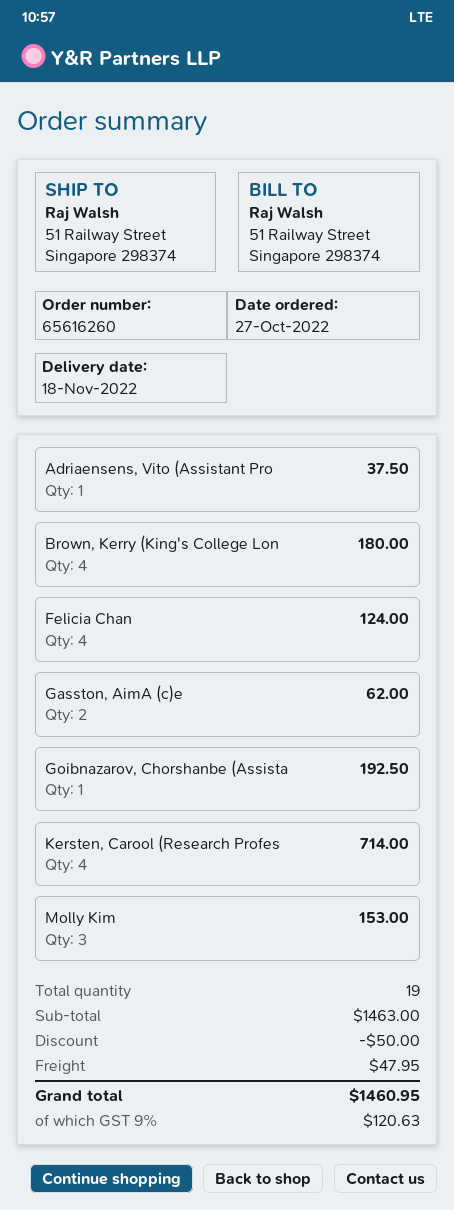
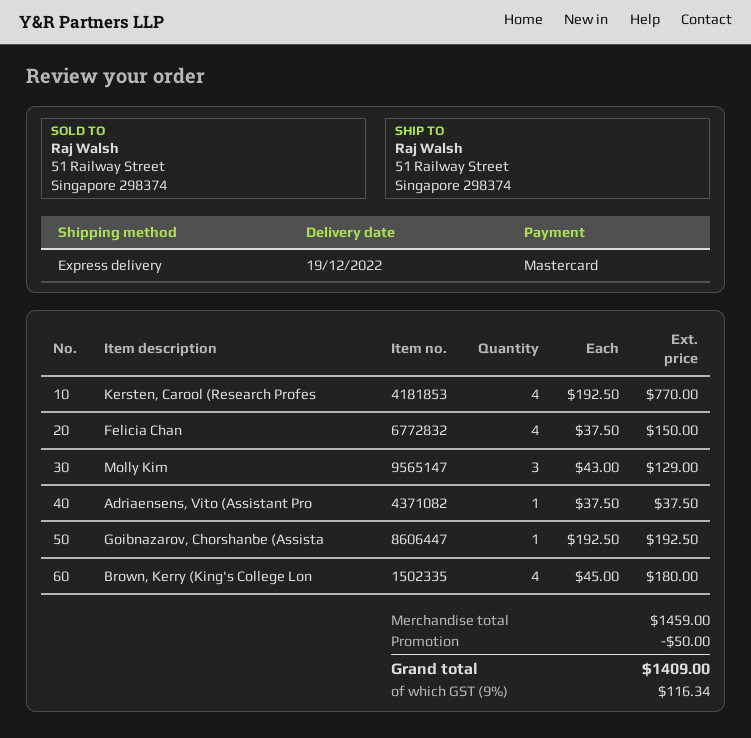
delivery date: 2022-11-18 -> 2022-12-19
Felicia Chan: 4 for 124.00 -> 4 for 150.00
Gasston, AimA (c)e: 2 for 62.00 -> none
Kersten, Carool (Research Profes: 4 for 714.00 -> 4 for 770.00
Molly Kim: 3 for 153.00 -> 3 for 129.00
subtotal: 1463.00 -> 1459.00
shipping: 47.95 -> none
tax: 9% = 120.63 -> 9% = 116.34
total: 1460.95 -> 1409.00

